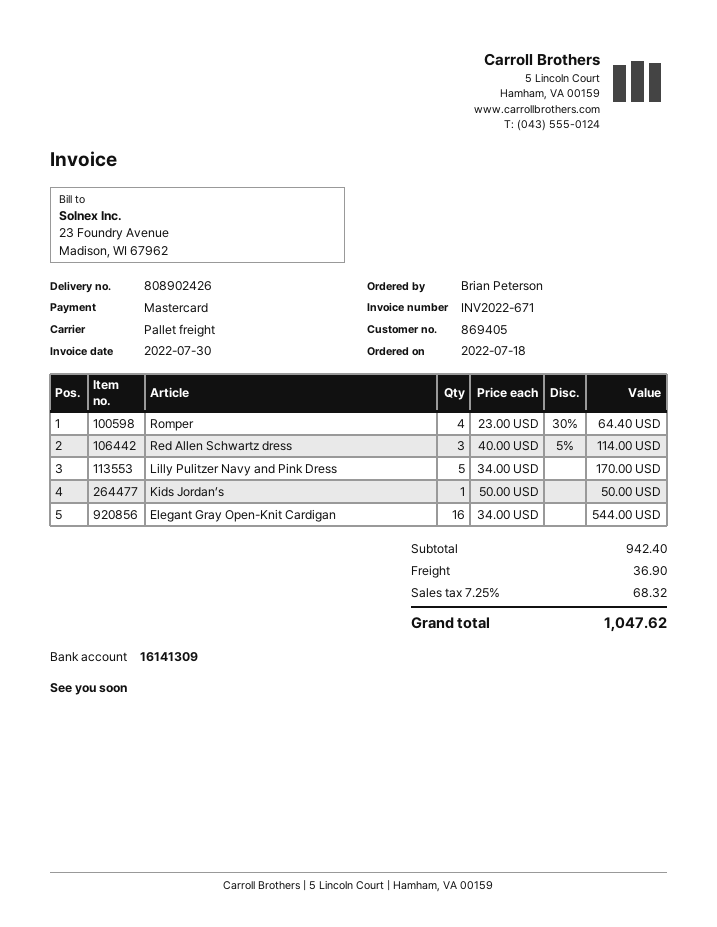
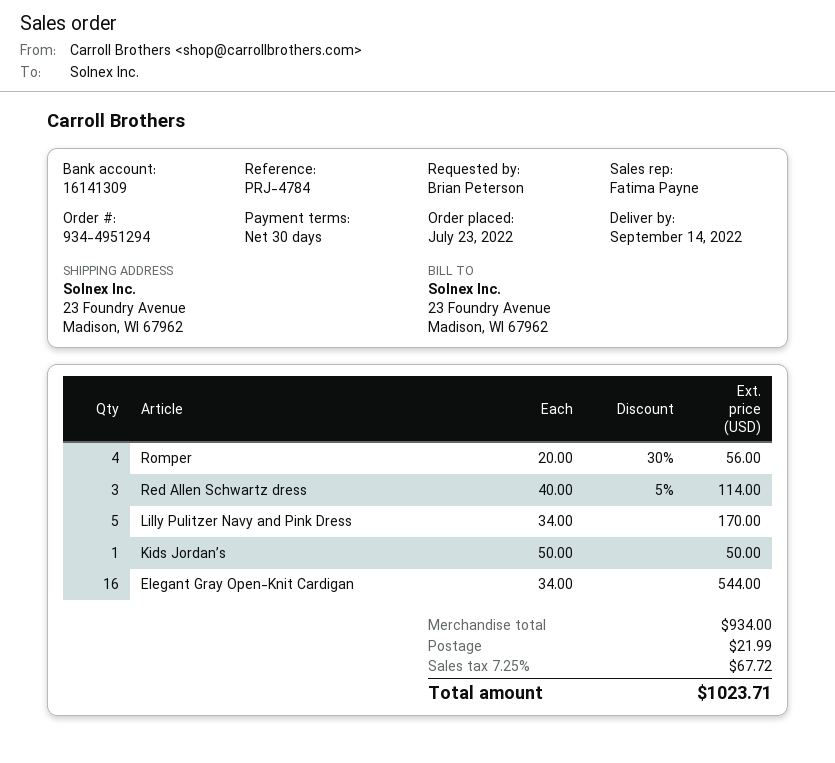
order date: 2022-07-18 -> 2022-07-23
Romper: 4 x 23.00 - 30% = 64.40 -> 4 x 20.00 - 30% = 56.00
subtotal: 942.40 -> 934.00
shipping: 36.90 -> 21.99
tax: 7.25% = 68.32 -> 7.25% = 67.72
total: 1047.62 -> 1023.71

